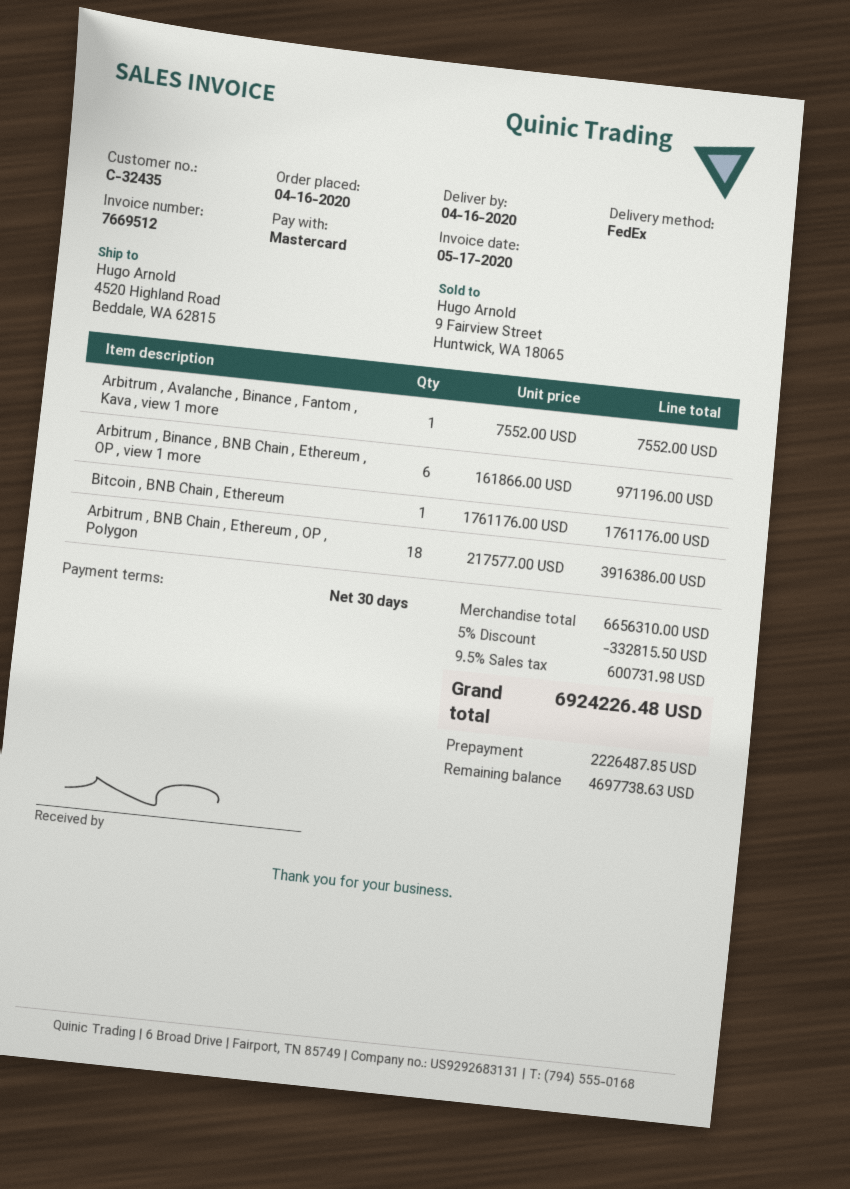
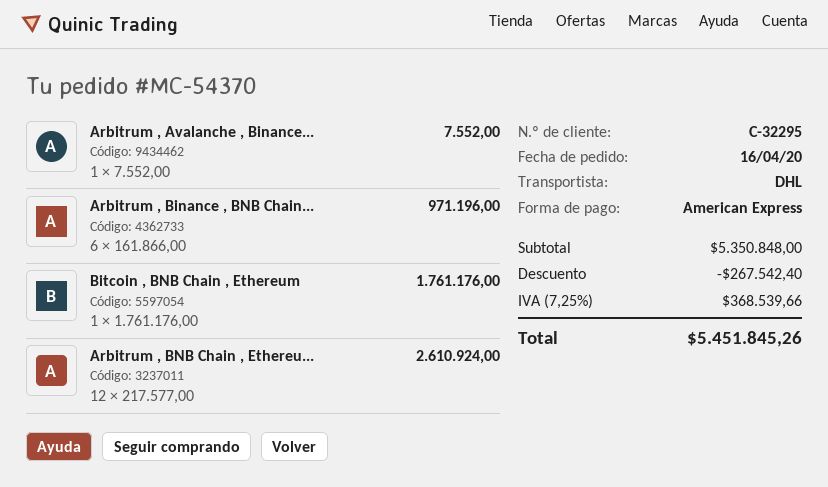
customer number: C-32435 -> C-32295
payment method: Mastercard -> American Express
shipping method: FedEx -> DHL
Arbitrum , BNB Chain , Ethereum , OP , Polygon: 18 x 217577.00 = 3916386.00 -> 12 x 217577.00 = 2610924.00
subtotal: 6656310.00 -> 5350848.00
discount: 332815.50 -> 267542.40
tax: 9.5% = 600731.98 -> 7.25% = 368539.66
total: 6924226.48 -> 5451845.26

